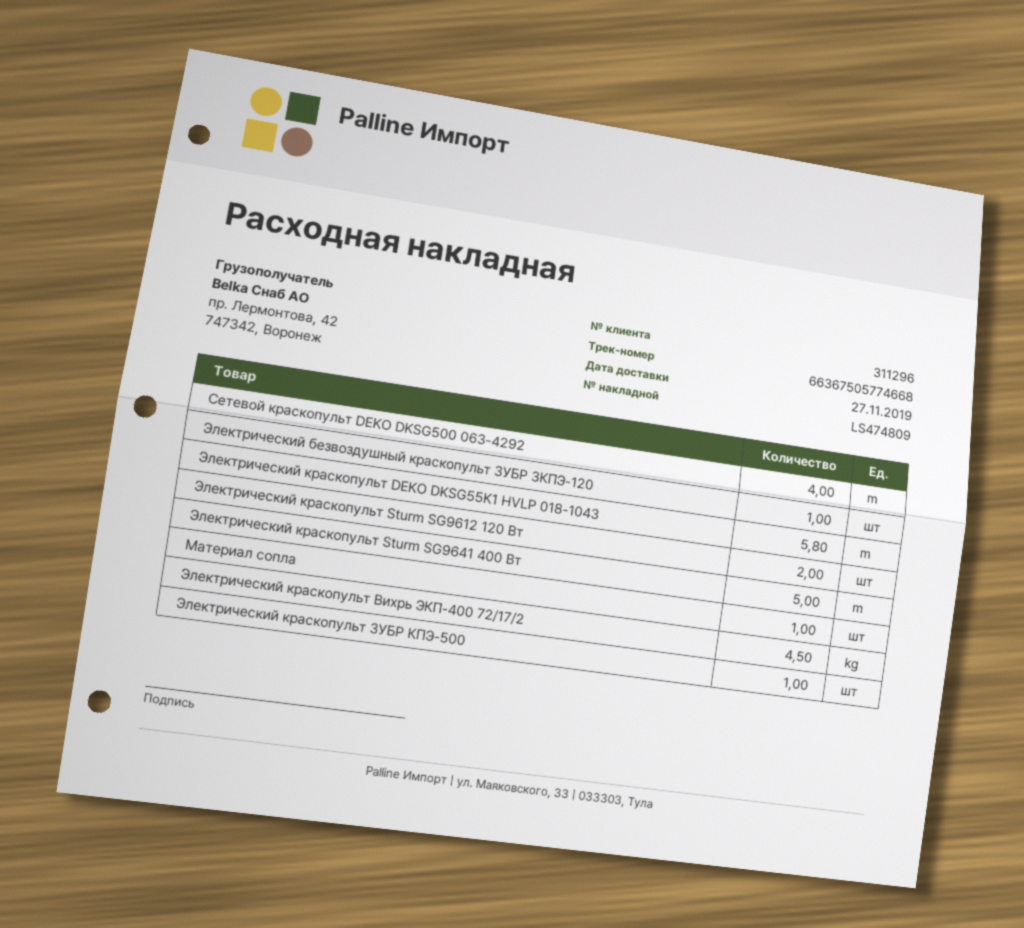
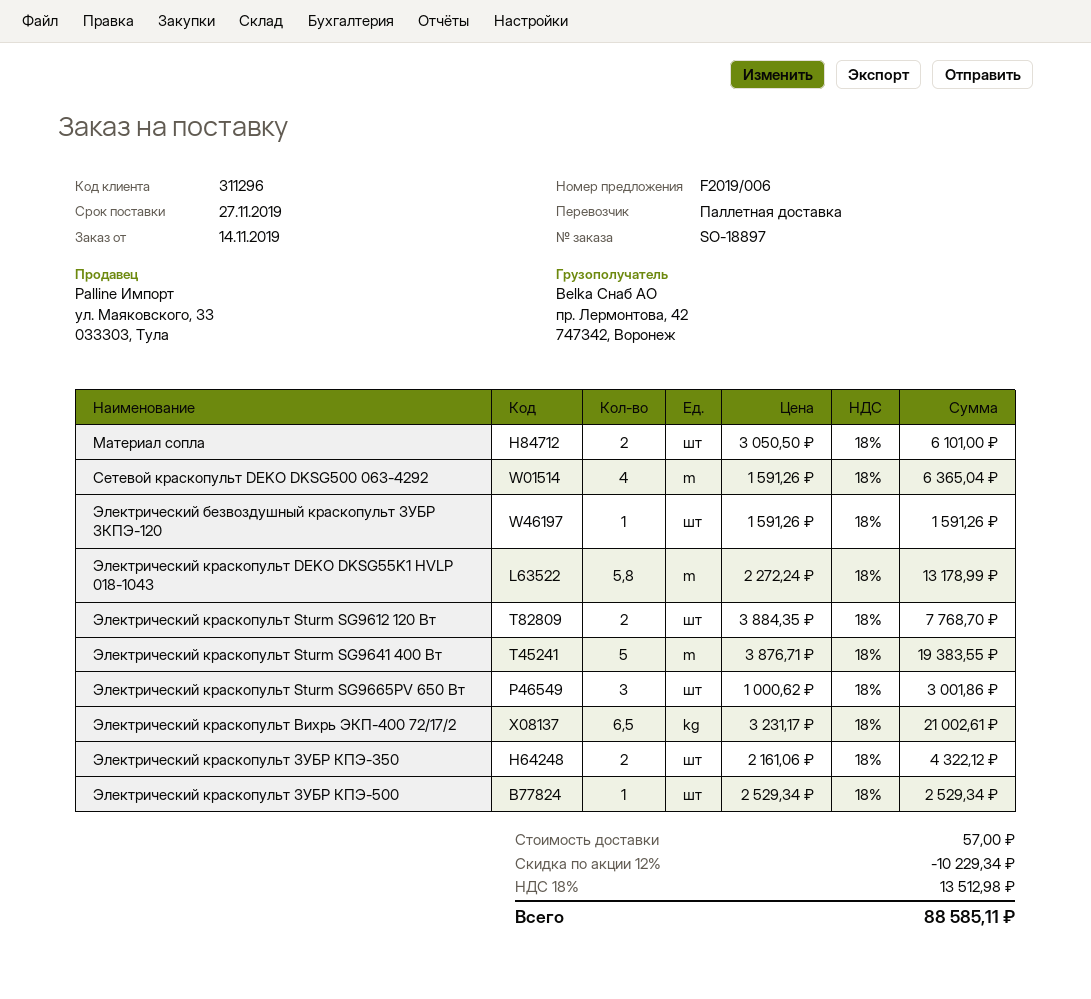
Материал сопла: 1 -> 2
Электрический краскопульт Вихрь ЭКП-400 72/17/2: 4.5 -> 6.5
Электрический краскопульт Sturm SG9665PV 650 Вт: none -> 3
Электрический краскопульт ЗУБР КПЭ-350: none -> 2

